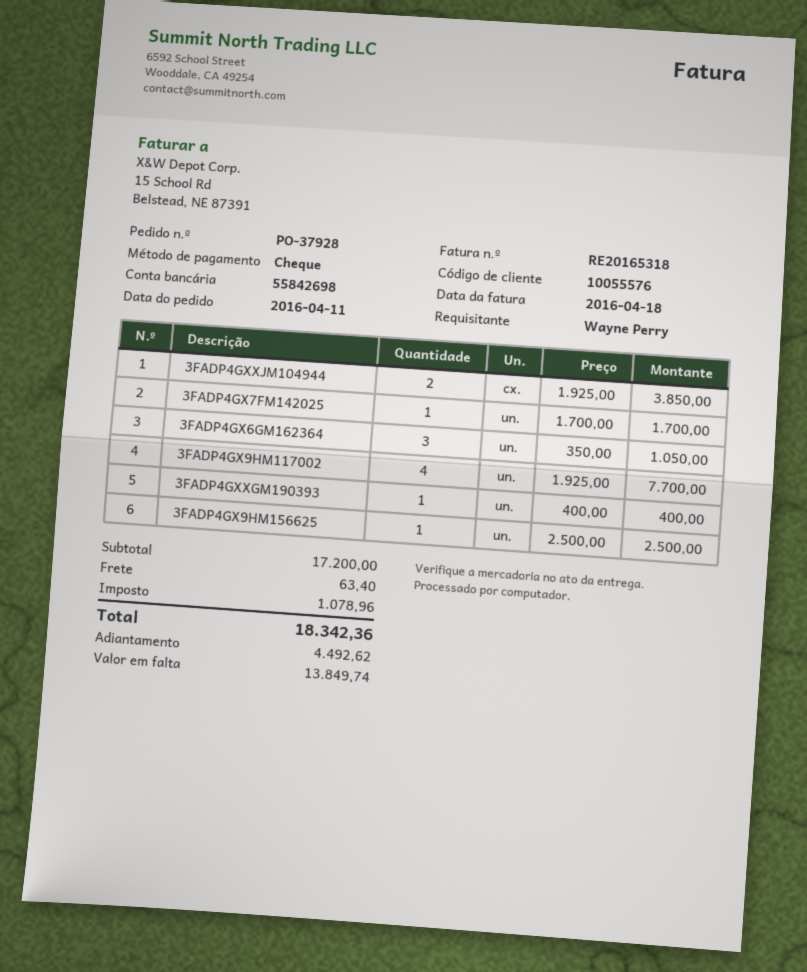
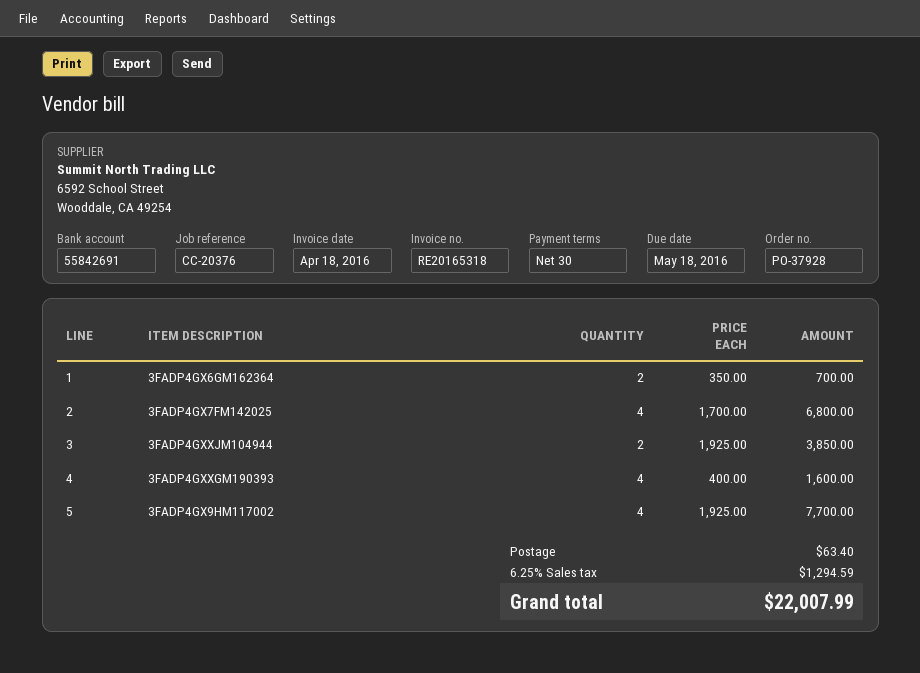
bank account: 55842698 -> 55842691
3FADP4GX7FM142025: 1 x 1700.00 = 1700.00 -> 4 x 1700.00 = 6800.00
3FADP4GX6GM162364: 3 x 350.00 = 1050.00 -> 2 x 350.00 = 700.00
3FADP4GXXGM190393: 1 x 400.00 = 400.00 -> 4 x 400.00 = 1600.00
3FADP4GX9HM156625: 1 x 2500.00 = 2500.00 -> none
tax: 1078.96 -> 1294.59
total: 18342.36 -> 22007.99

